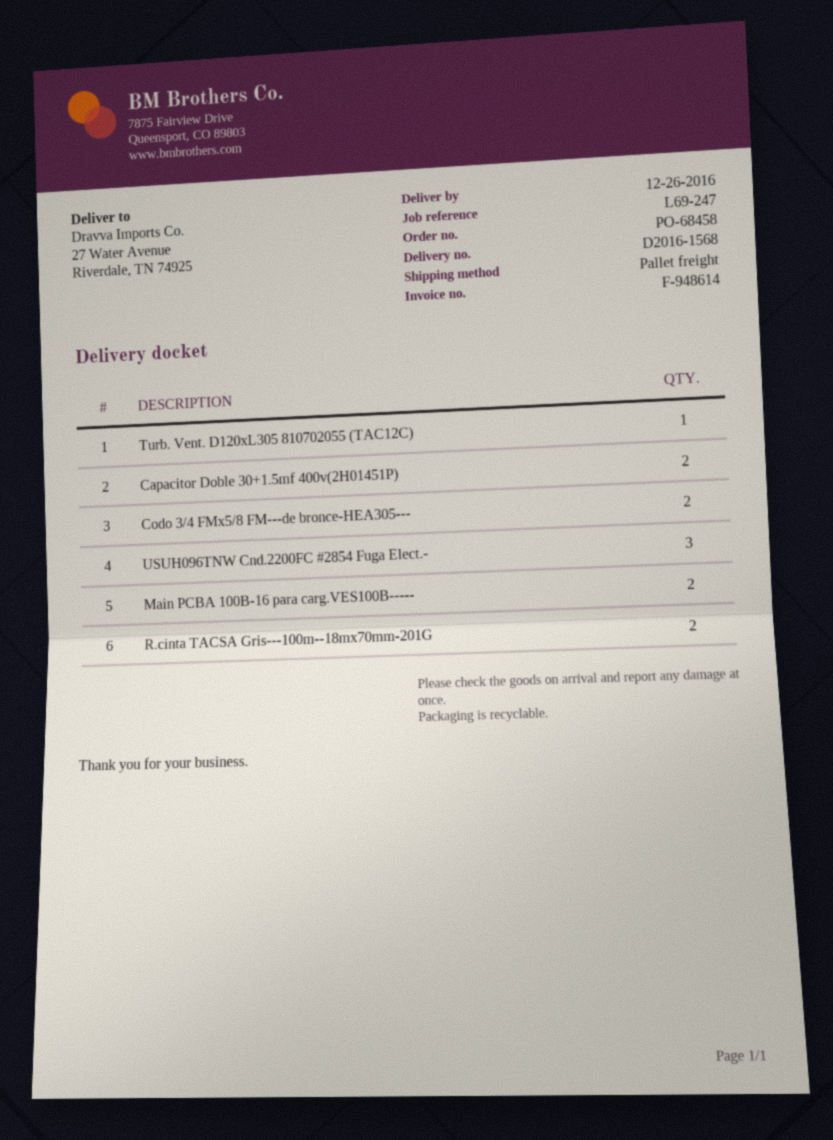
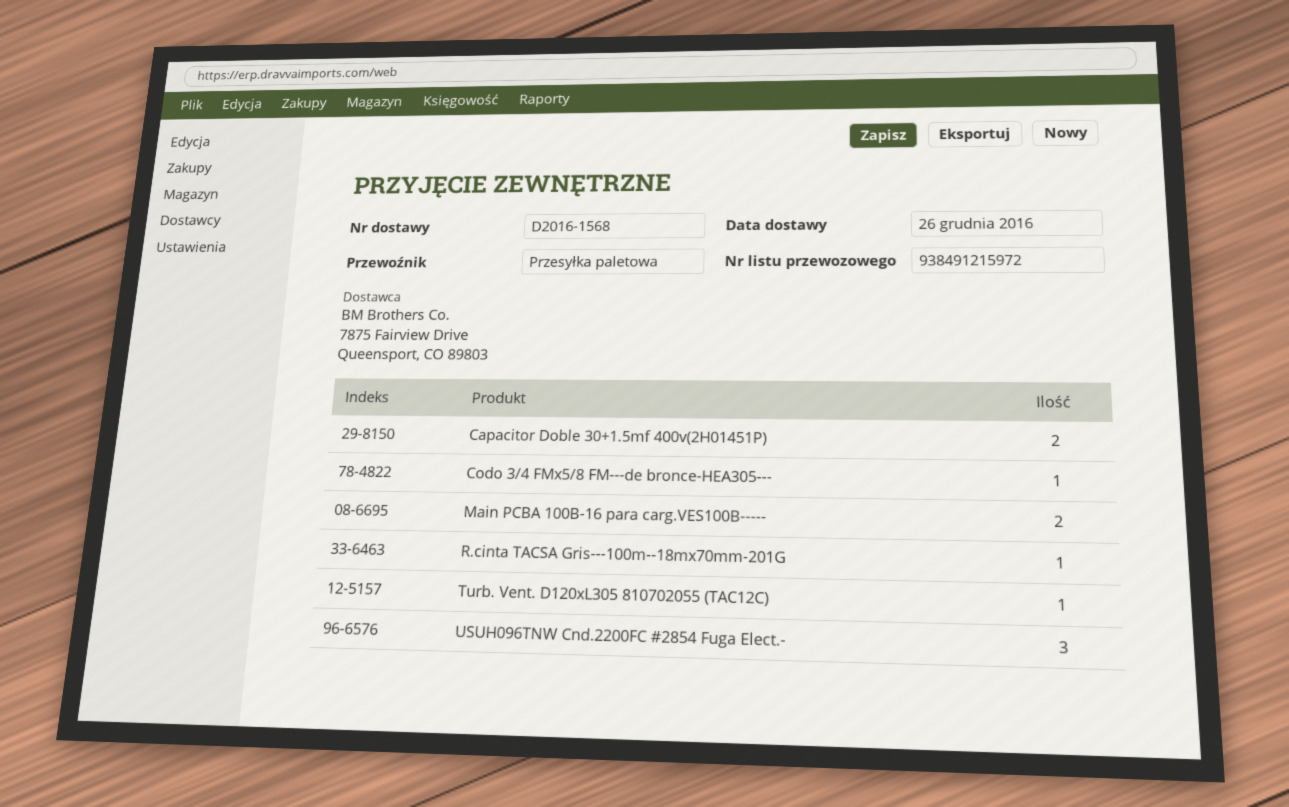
Codo 3/4 FMx5/8 FM---de bronce-HEA305---: 2 -> 1
R.cinta TACSA Gris---100m--18mx70mm-201G: 2 -> 1

